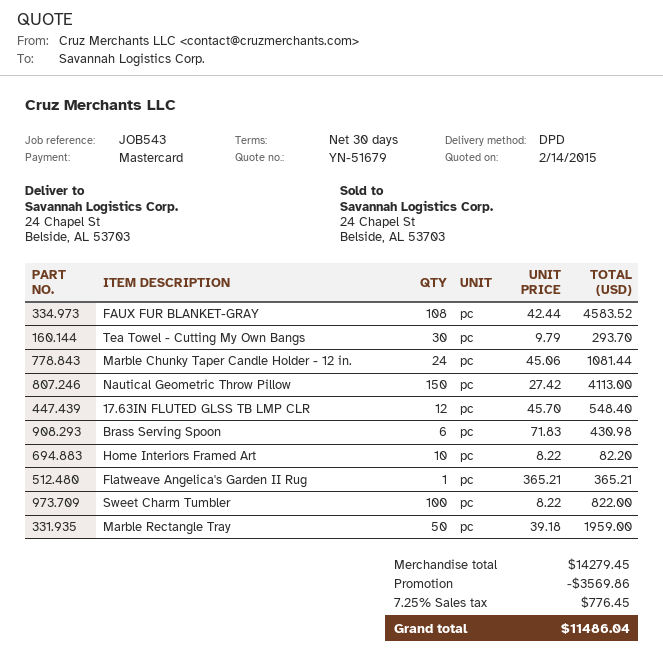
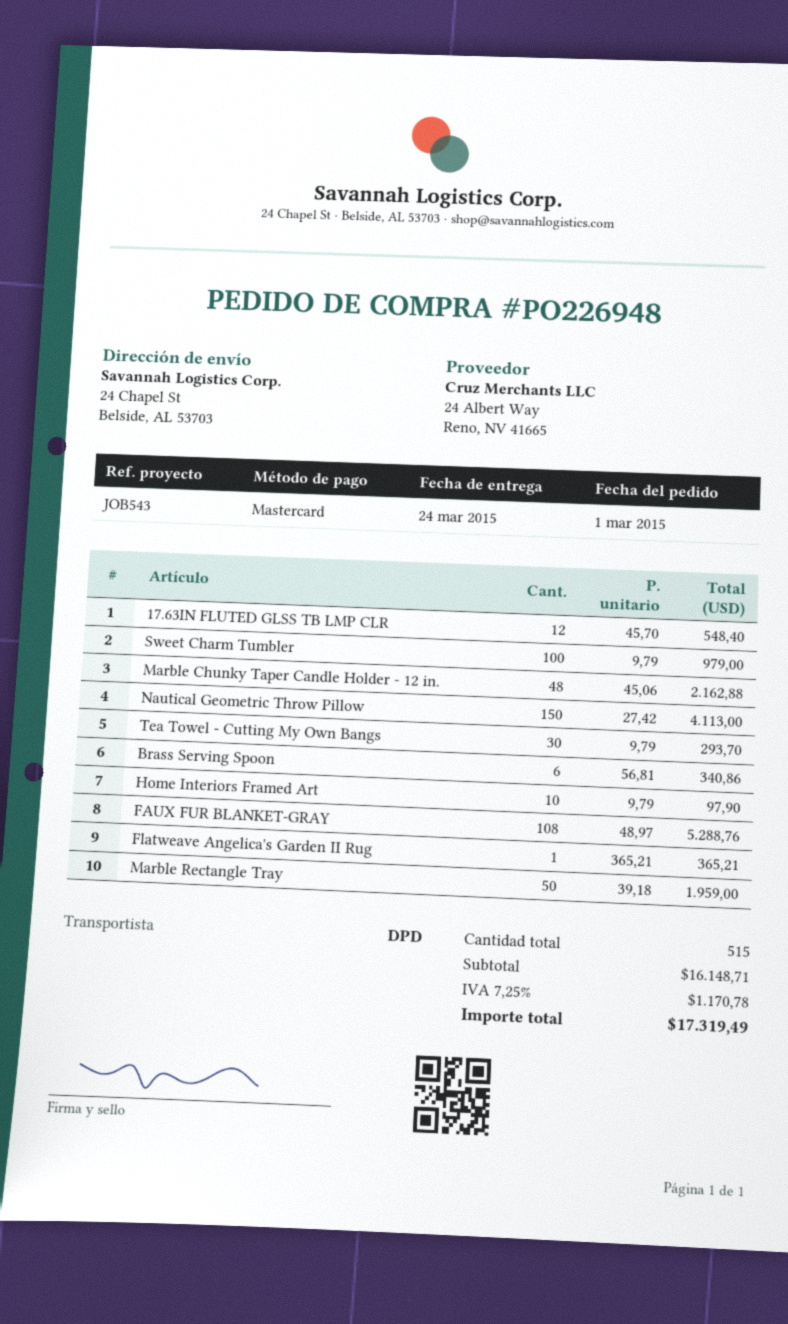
FAUX FUR BLANKET-GRAY: 108 x 42.44 = 4583.52 -> 108 x 48.97 = 5288.76
Marble Chunky Taper Candle Holder - 12 in.: 24 x 45.06 = 1081.44 -> 48 x 45.06 = 2162.88
Brass Serving Spoon: 6 x 71.83 = 430.98 -> 6 x 56.81 = 340.86
Home Interiors Framed Art: 10 x 8.22 = 82.20 -> 10 x 9.79 = 97.90
Sweet Charm Tumbler: 100 x 8.22 = 822.00 -> 100 x 9.79 = 979.00
subtotal: 14279.45 -> 16148.71
discount: 3569.86 -> none
tax: 7.25% = 776.45 -> 7.25% = 1170.78
total: 11486.04 -> 17319.49

